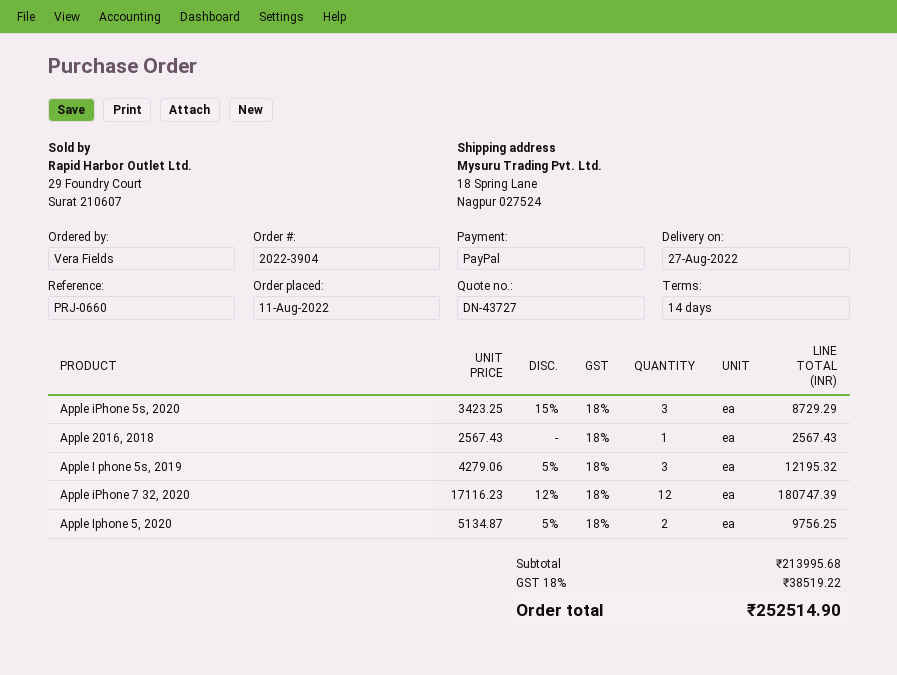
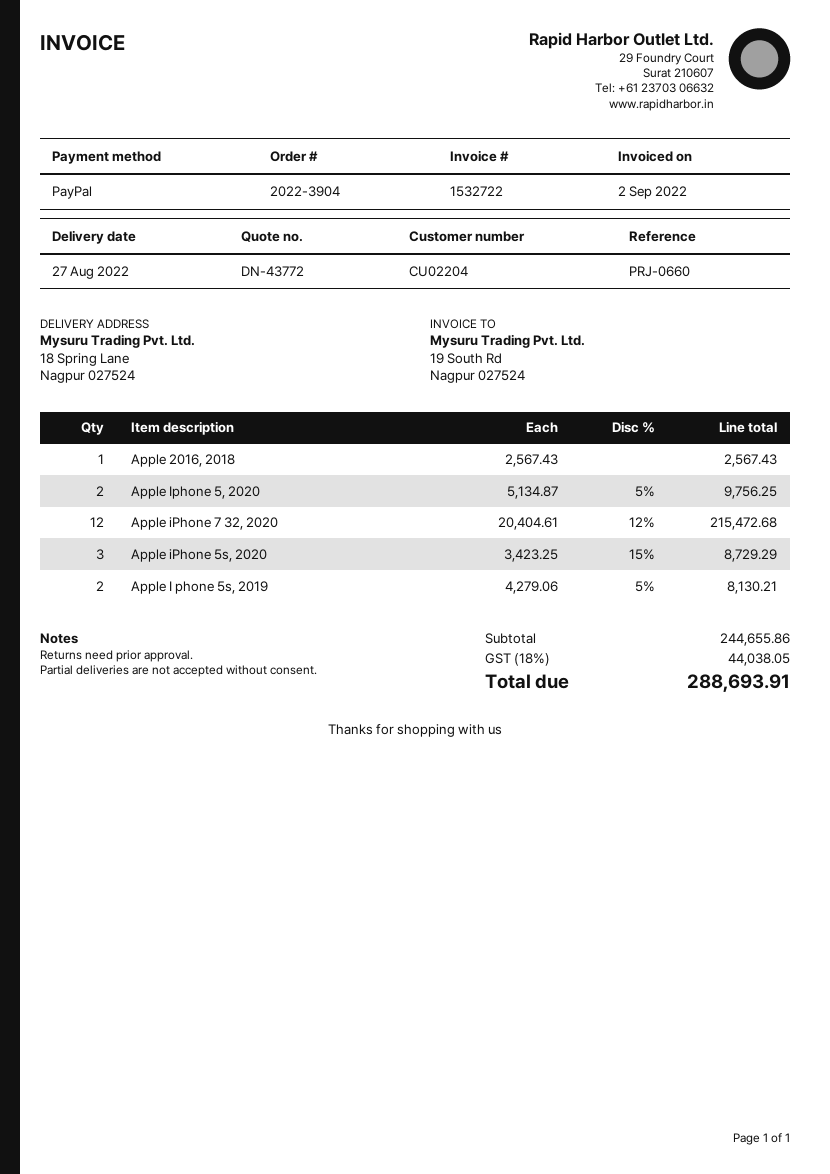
quote number: DN-43727 -> DN-43772
Apple I phone 5s, 2019: 3 x 4279.06 - 5% = 12195.32 -> 2 x 4279.06 - 5% = 8130.21
Apple iPhone 7 32, 2020: 12 x 17116.23 - 12% = 180747.39 -> 12 x 20404.61 - 12% = 215472.68
subtotal: 213995.68 -> 244655.86
tax: 18% = 38519.22 -> 18% = 44038.05
total: 252514.90 -> 288693.91

